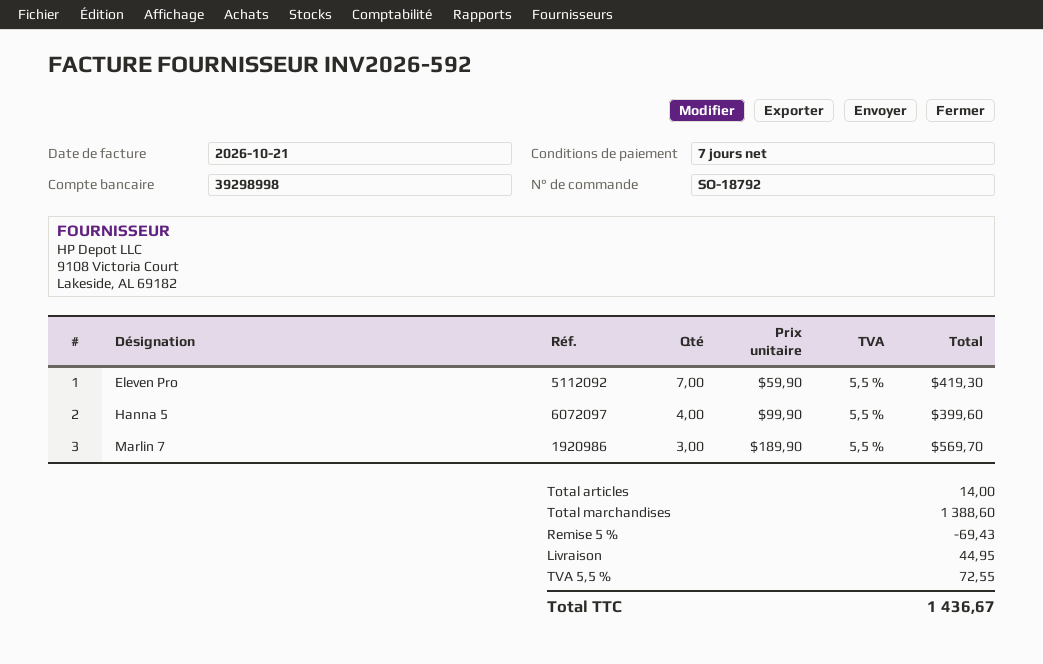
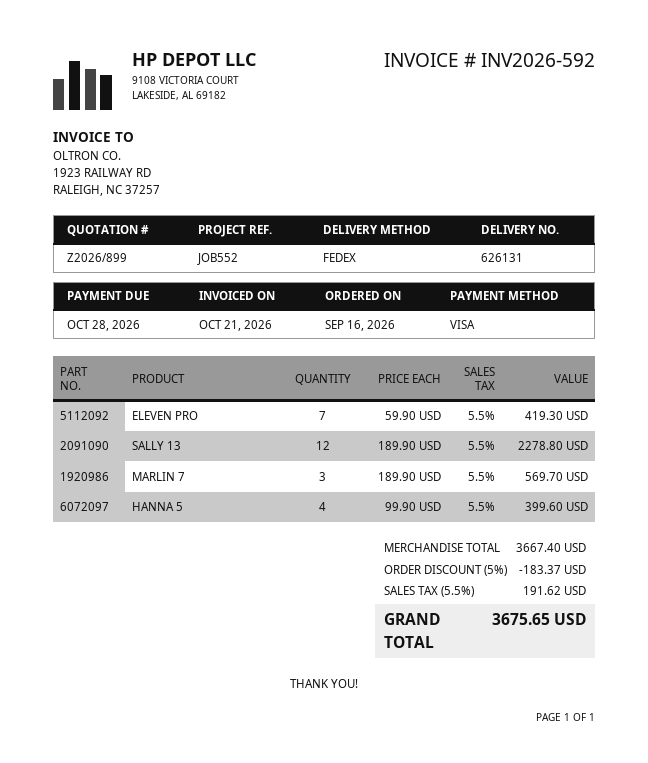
SALLY 13: none -> 12 x 189.90 = 2278.80
subtotal: 1388.60 -> 3667.40
discount: 5% = 69.43 -> 5% = 183.37
shipping: 44.95 -> none
tax: 5.5% = 72.55 -> 5.5% = 191.62
total: 1436.67 -> 3675.65

